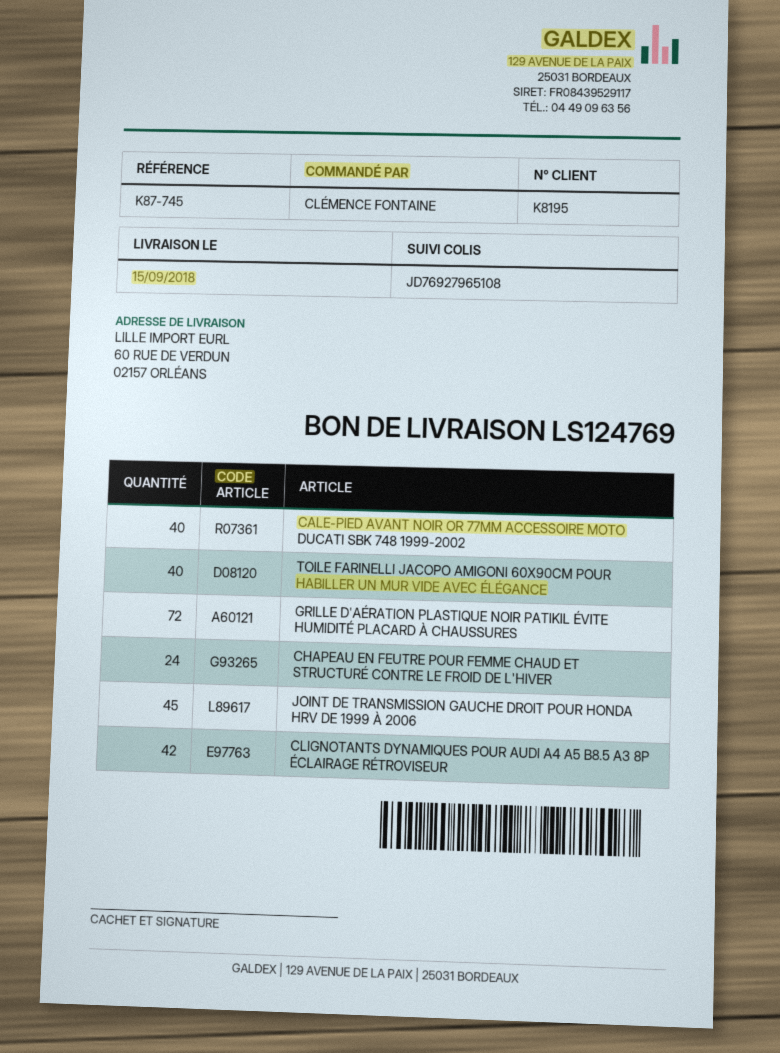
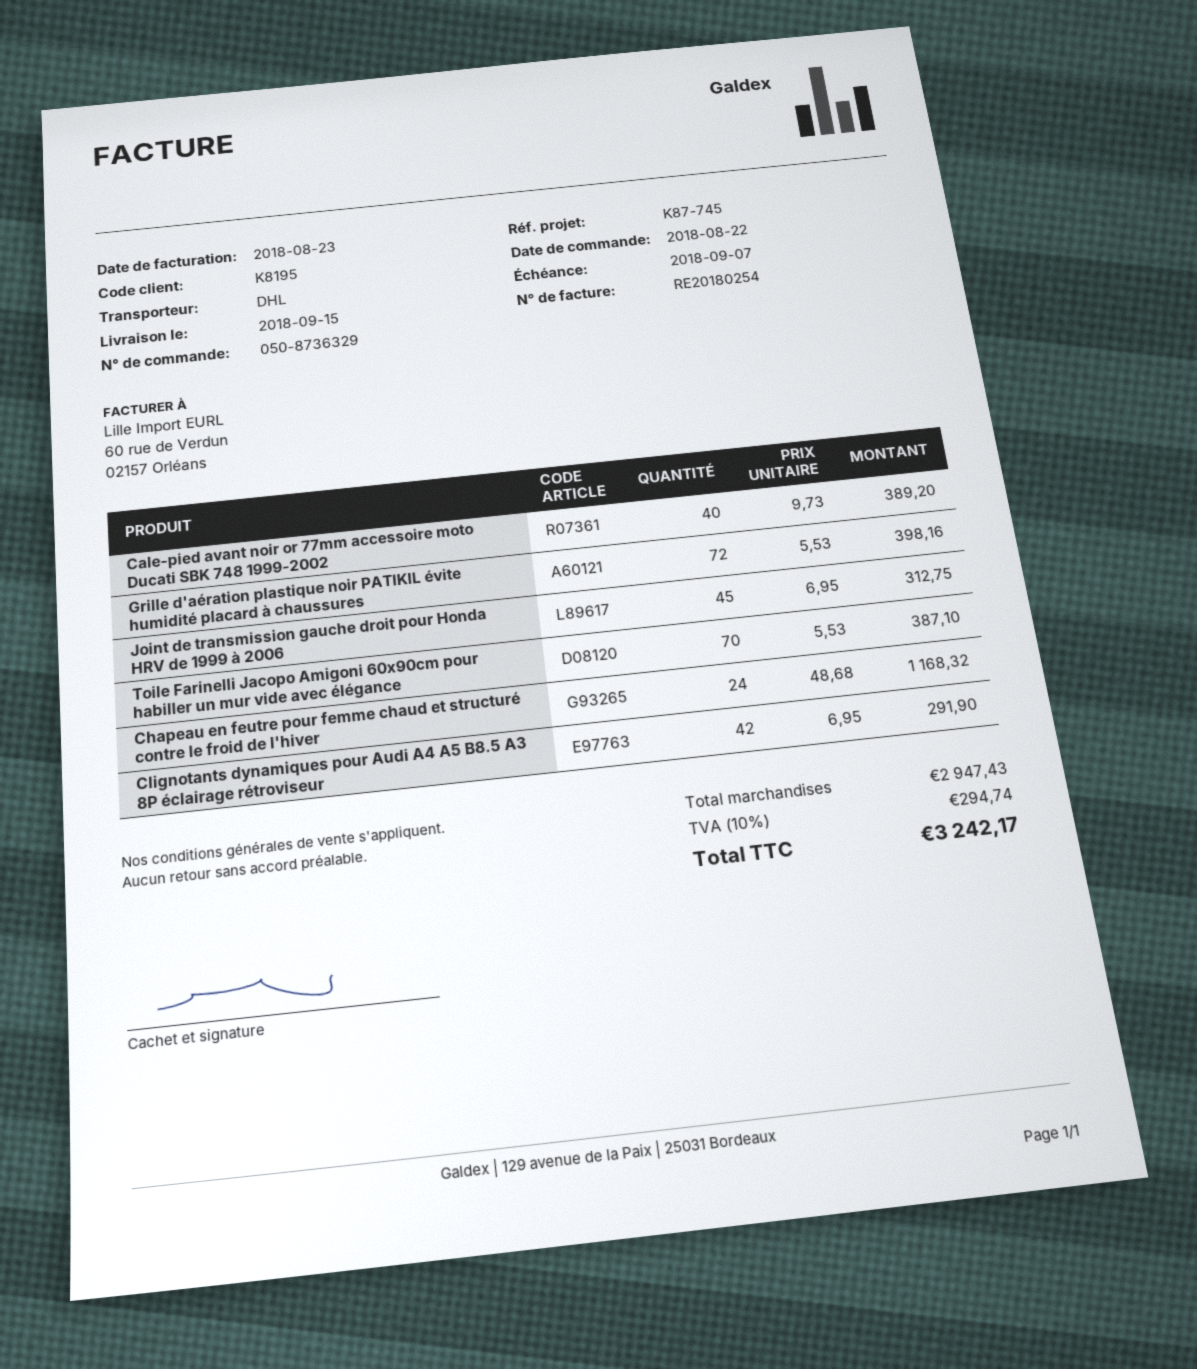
TOILE FARINELLI JACOPO AMIGONI 60X90CM POUR HABILLER UN MUR VIDE AVEC ÉLÉGANCE: 40 -> 70

